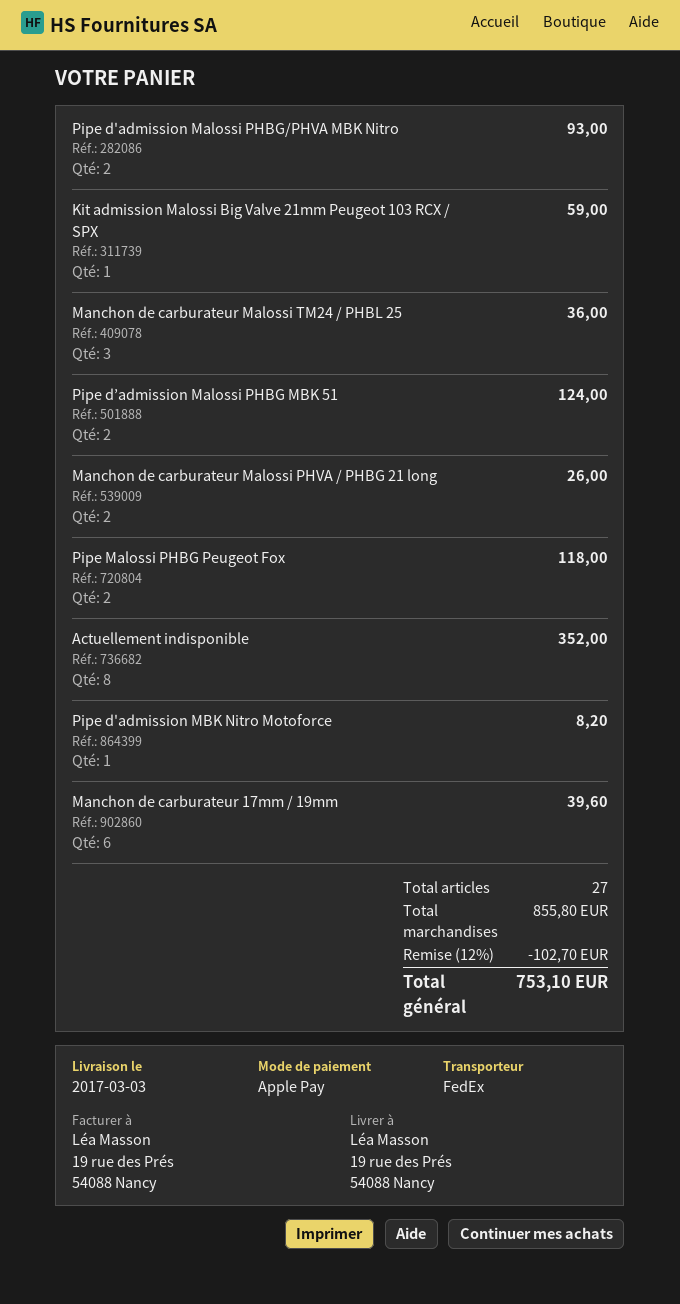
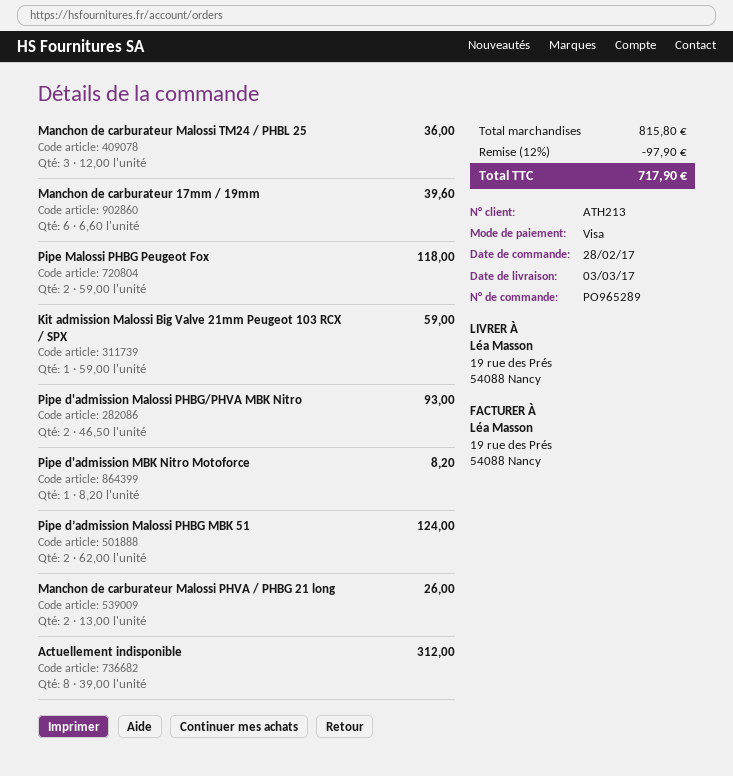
payment method: Apple Pay -> Visa
Actuellement indisponible: 8 for 352.00 -> 8 for 312.00
subtotal: 855.80 -> 815.80
discount: 12% = 102.70 -> 12% = 97.90
total: 753.10 -> 717.90

